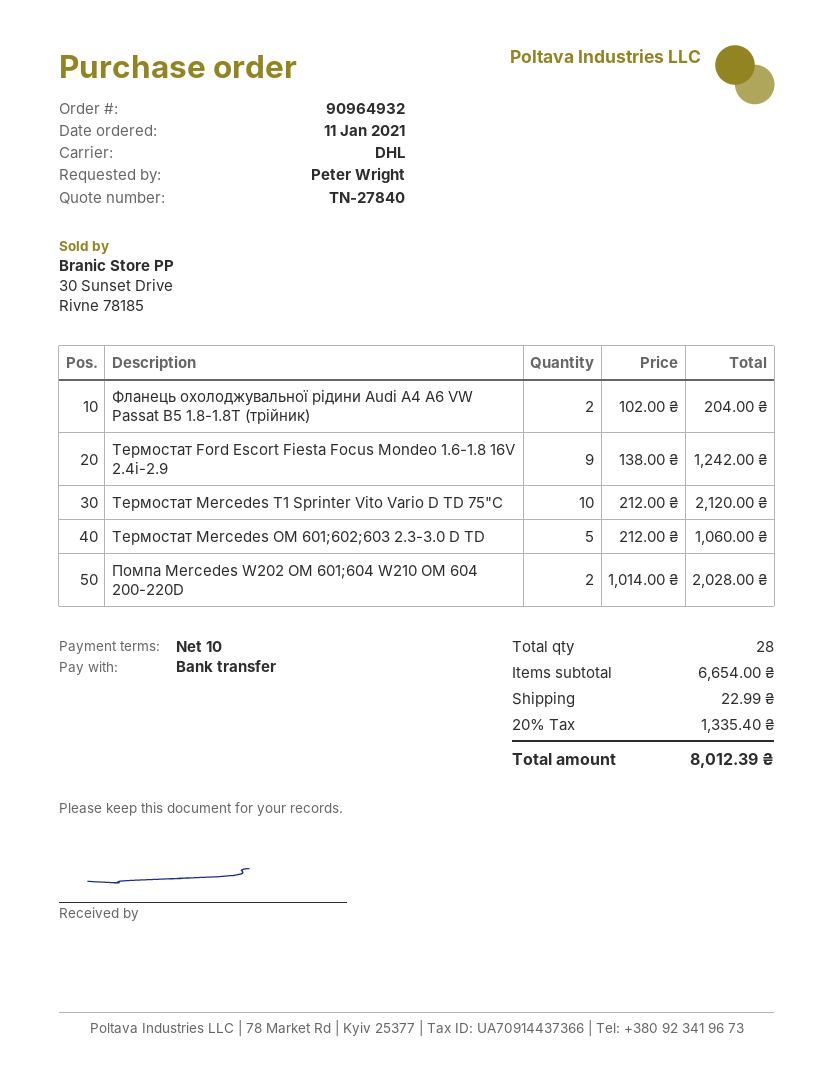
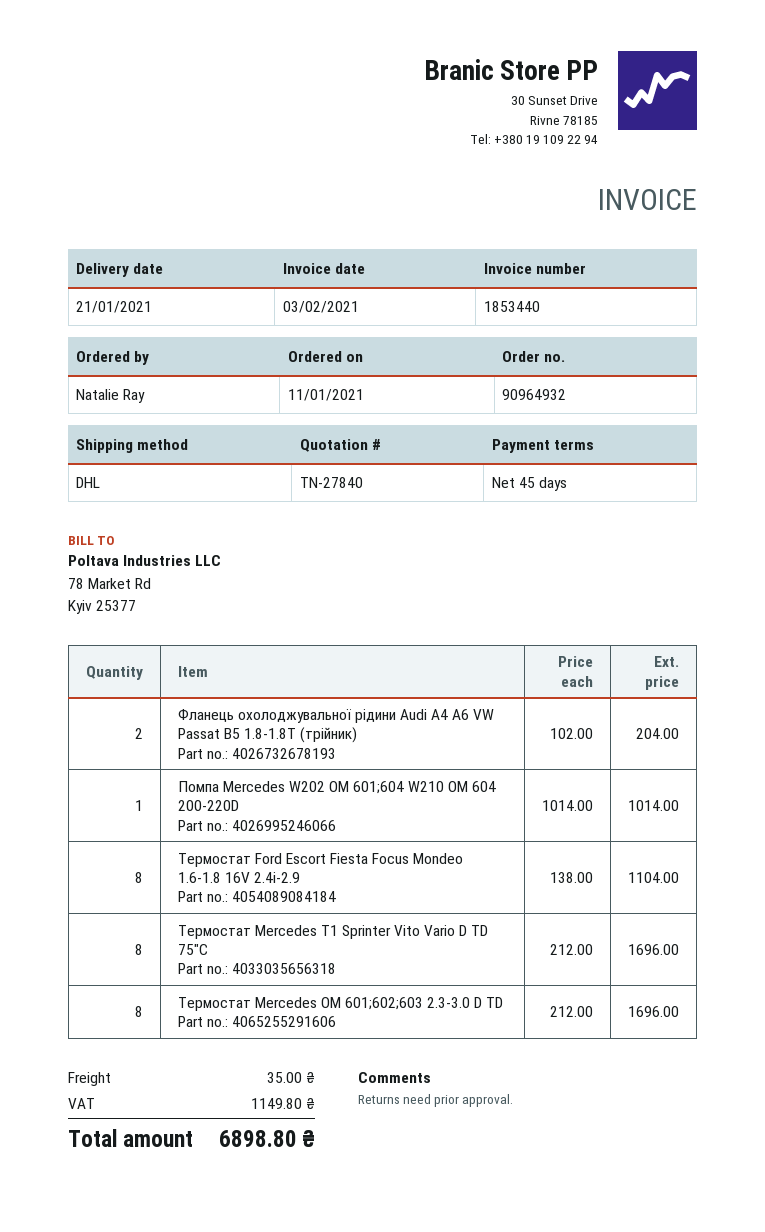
payment terms: 10 days -> 45 days
ordered by: Peter Wright -> Natalie Ray
Термостат Ford Escort Fiesta Focus Mondeo 1.6-1.8 16V 2.4i-2.9: 9 x 138.00 = 1242.00 -> 8 x 138.00 = 1104.00
Термостат Mercedes T1 Sprinter Vito Vario D TD 75"C: 10 x 212.00 = 2120.00 -> 8 x 212.00 = 1696.00
Термостат Mercedes OM 601;602;603 2.3-3.0 D TD: 5 x 212.00 = 1060.00 -> 8 x 212.00 = 1696.00
Помпа Mercedes W202 OM 601;604 W210 OM 604 200-220D: 2 x 1014.00 = 2028.00 -> 1 x 1014.00 = 1014.00
shipping: 22.99 -> 35.00
tax: 1335.40 -> 1149.80
total: 8012.39 -> 6898.80

